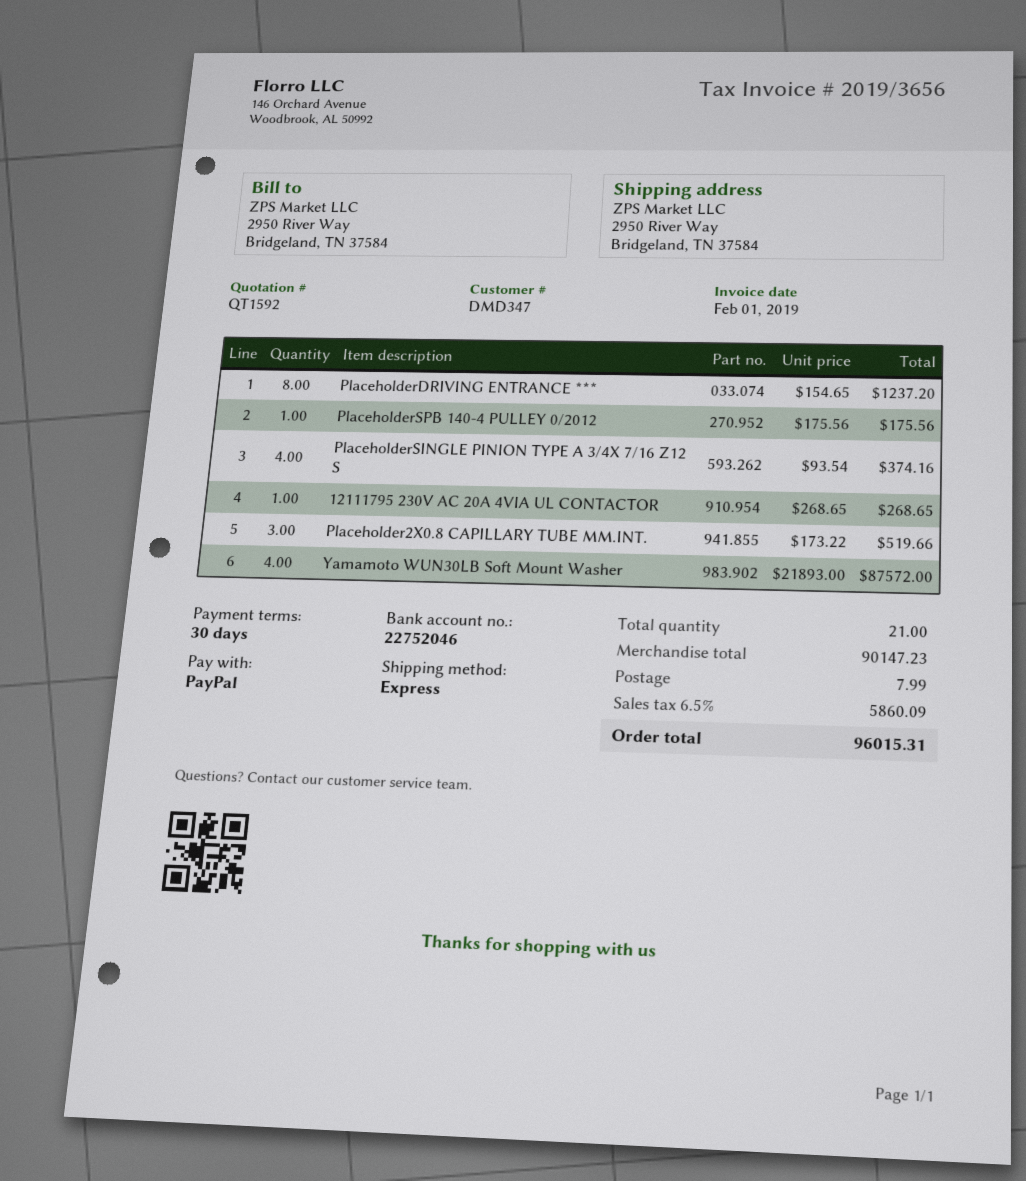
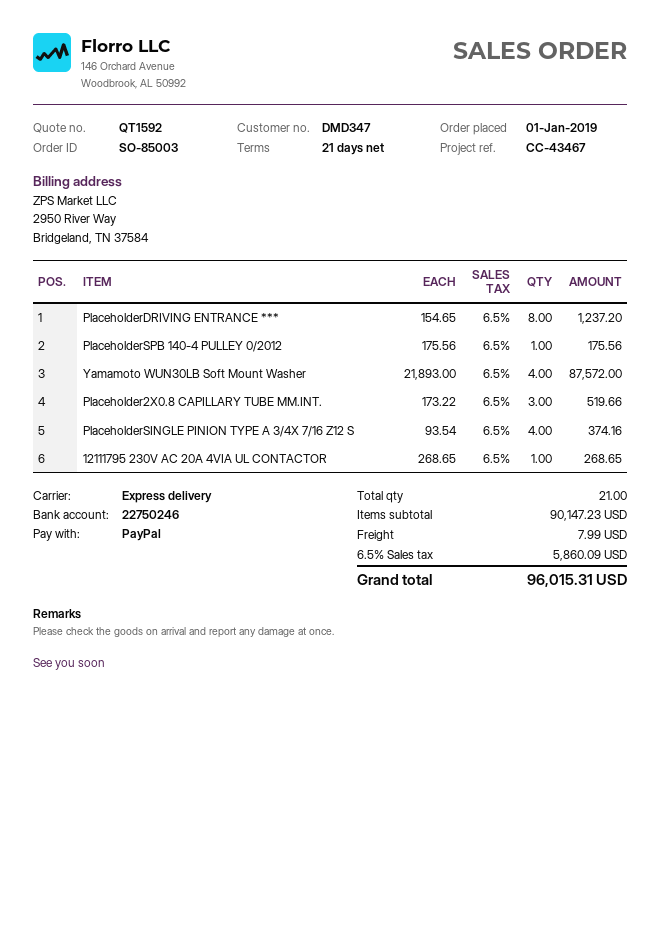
payment terms: 30 days -> 21 days
bank account: 22752046 -> 22750246

